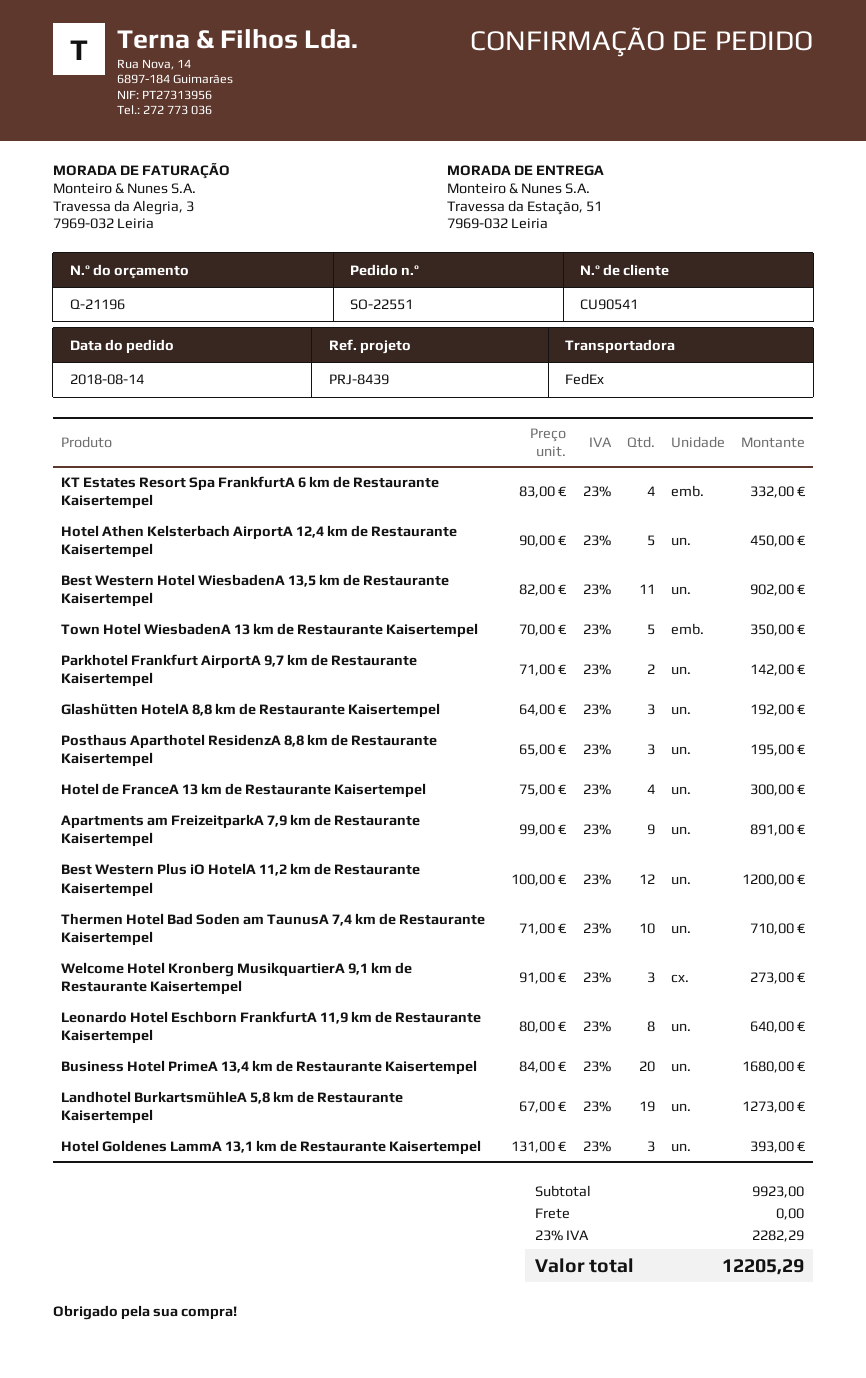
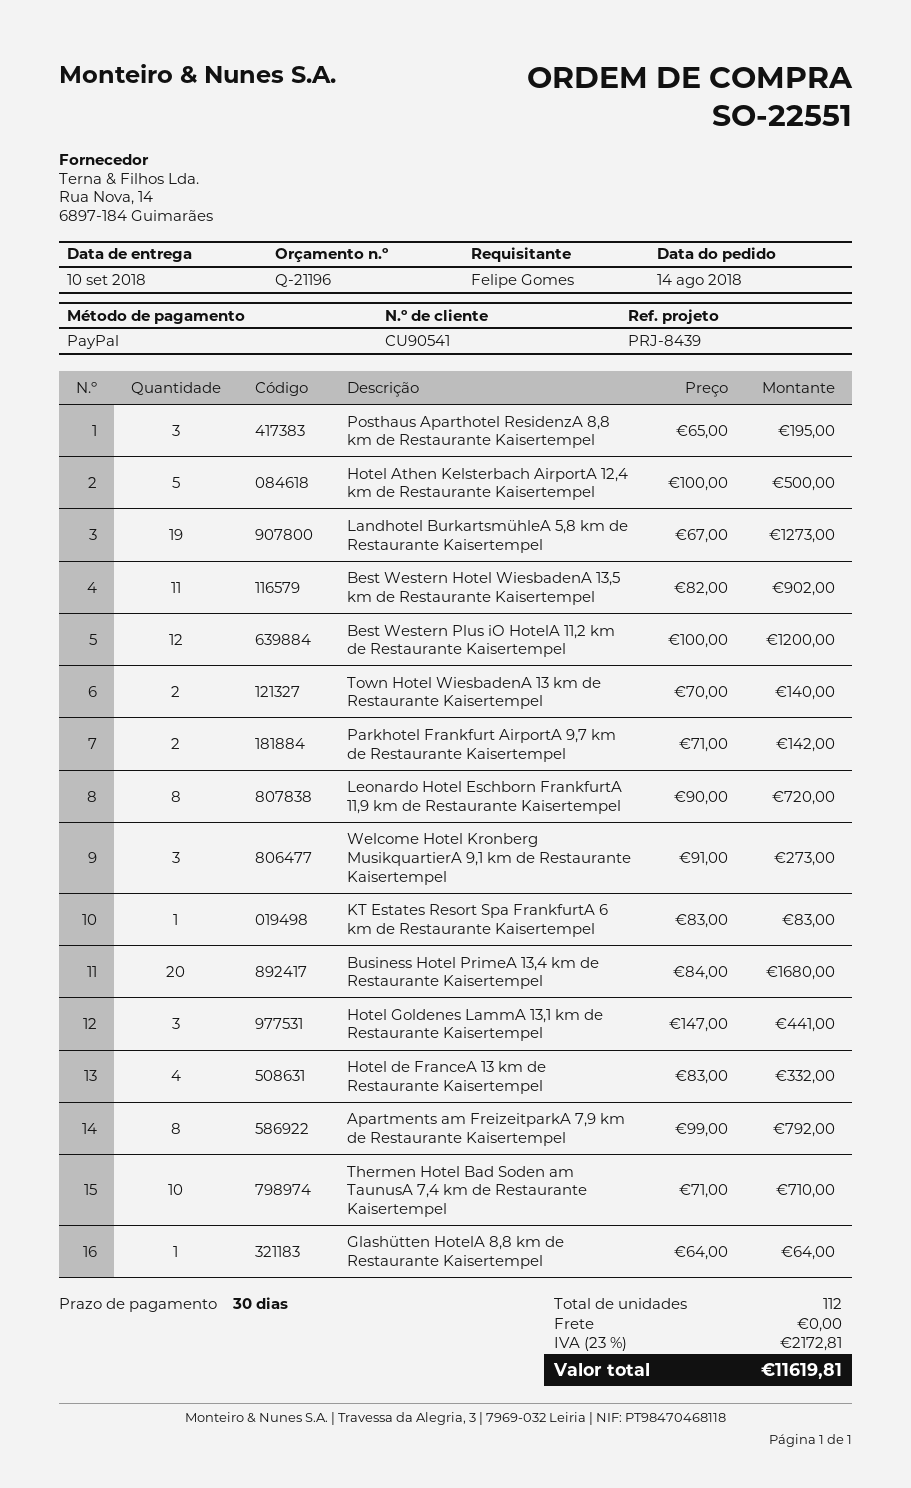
KT Estates Resort Spa FrankfurtA 6 km de Restaurante Kaisertempel: 4 x 83.00 = 332.00 -> 1 x 83.00 = 83.00
Hotel Athen Kelsterbach AirportA 12,4 km de Restaurante Kaisertempel: 5 x 90.00 = 450.00 -> 5 x 100.00 = 500.00
Town Hotel WiesbadenA 13 km de Restaurante Kaisertempel: 5 x 70.00 = 350.00 -> 2 x 70.00 = 140.00
Glashütten HotelA 8,8 km de Restaurante Kaisertempel: 3 x 64.00 = 192.00 -> 1 x 64.00 = 64.00
Hotel de FranceA 13 km de Restaurante Kaisertempel: 4 x 75.00 = 300.00 -> 4 x 83.00 = 332.00
Apartments am FreizeitparkA 7,9 km de Restaurante Kaisertempel: 9 x 99.00 = 891.00 -> 8 x 99.00 = 792.00
Leonardo Hotel Eschborn FrankfurtA 11,9 km de Restaurante Kaisertempel: 8 x 80.00 = 640.00 -> 8 x 90.00 = 720.00
Hotel Goldenes LammA 13,1 km de Restaurante Kaisertempel: 3 x 131.00 = 393.00 -> 3 x 147.00 = 441.00
tax: 23% = 2282.29 -> 23% = 2172.81
total: 12205.29 -> 11619.81

